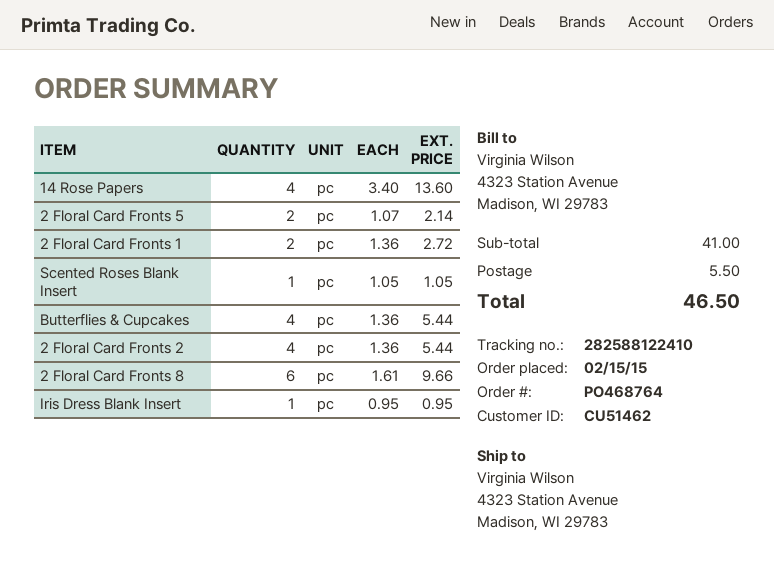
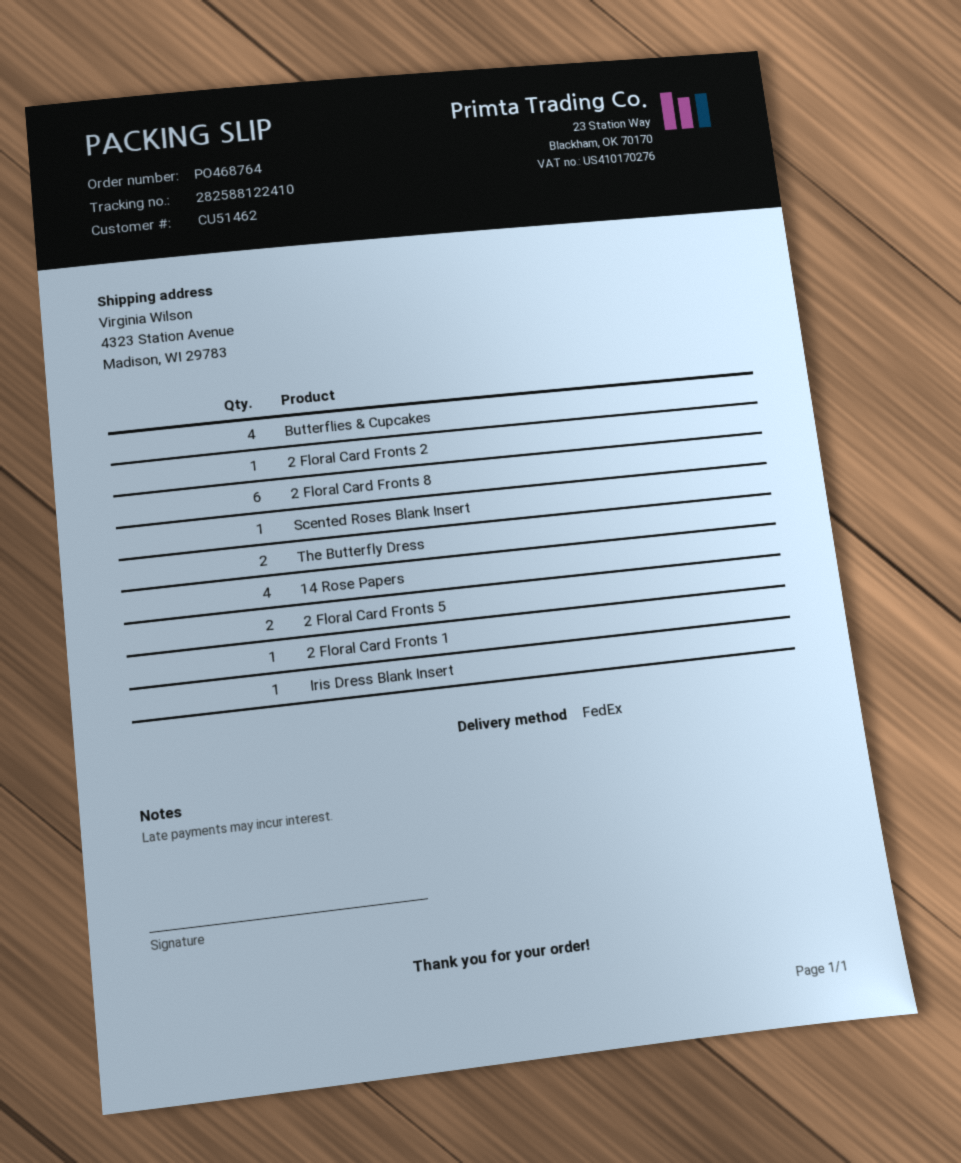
2 Floral Card Fronts 1: 2 -> 1
2 Floral Card Fronts 2: 4 -> 1
The Butterfly Dress: none -> 2

